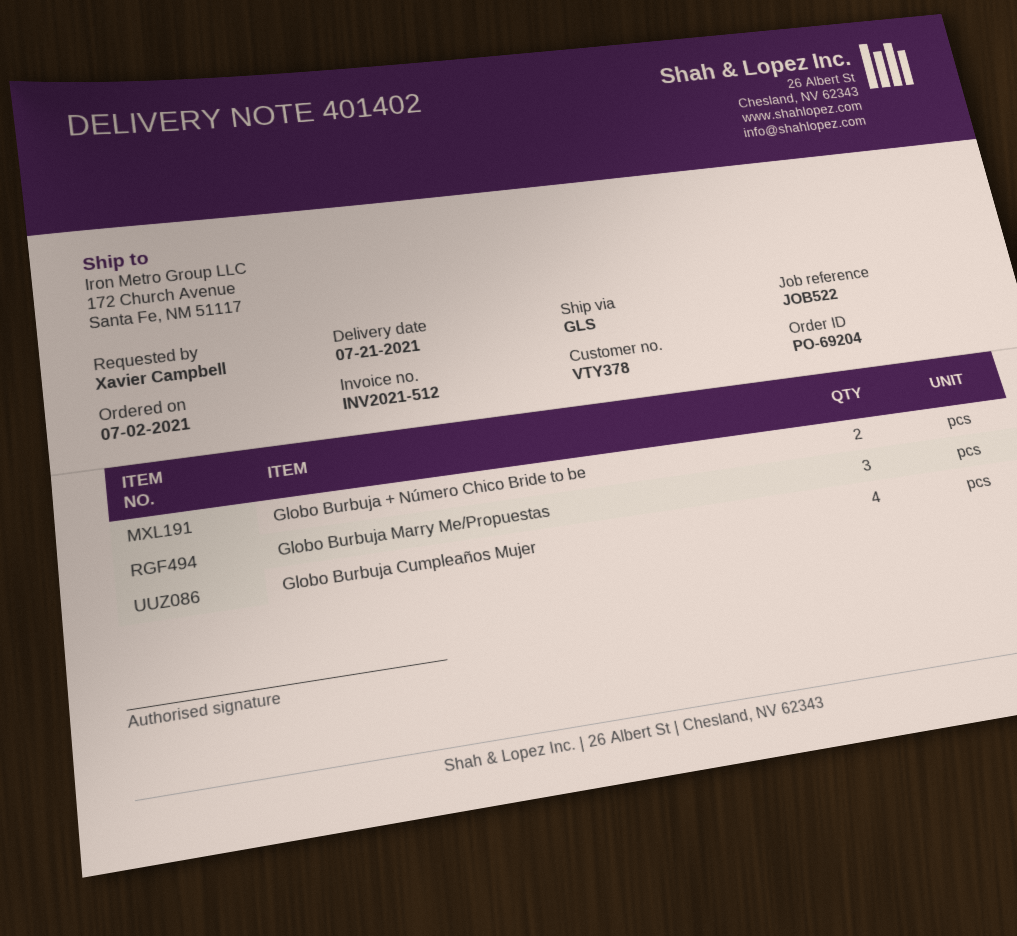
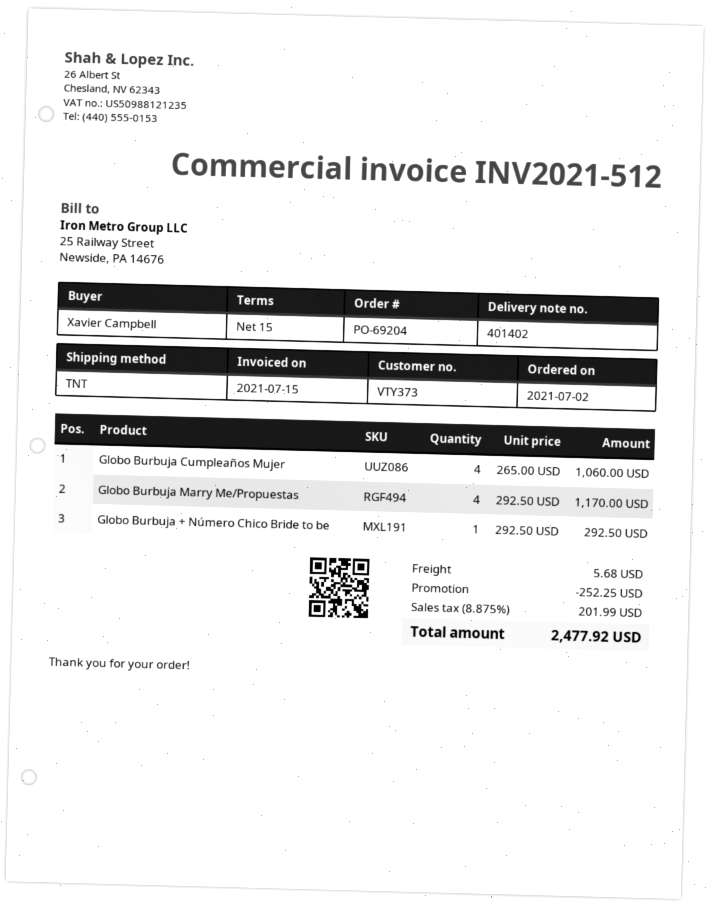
customer number: VTY378 -> VTY373
shipping method: GLS -> TNT
Globo Burbuja + Número Chico Bride to be: 2 -> 1
Globo Burbuja Marry Me/Propuestas: 3 -> 4

